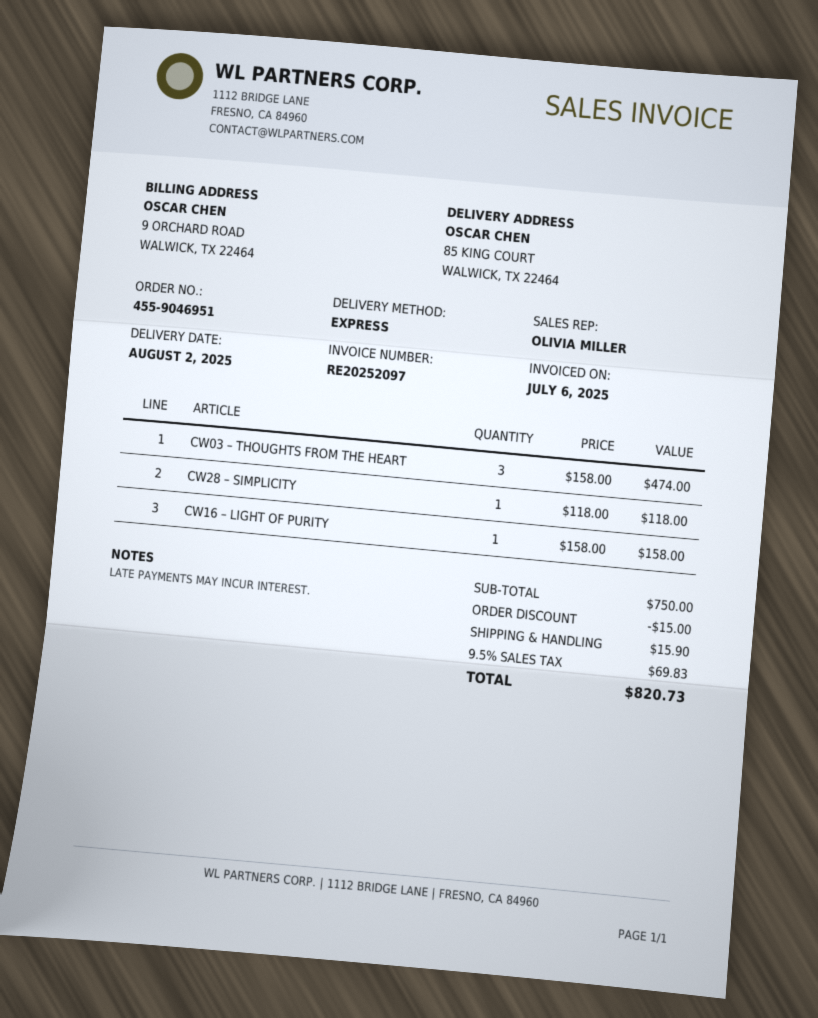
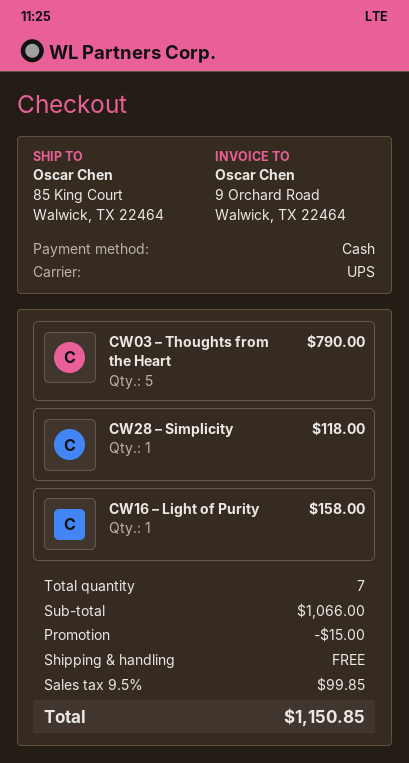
shipping method: express -> UPS
CW03 – THOUGHTS FROM THE HEART: 3 for 474.00 -> 5 for 790.00
subtotal: 750.00 -> 1066.00
shipping: 15.90 -> 0.00
tax: 9.5% = 69.83 -> 9.5% = 99.85
total: 820.73 -> 1150.85

